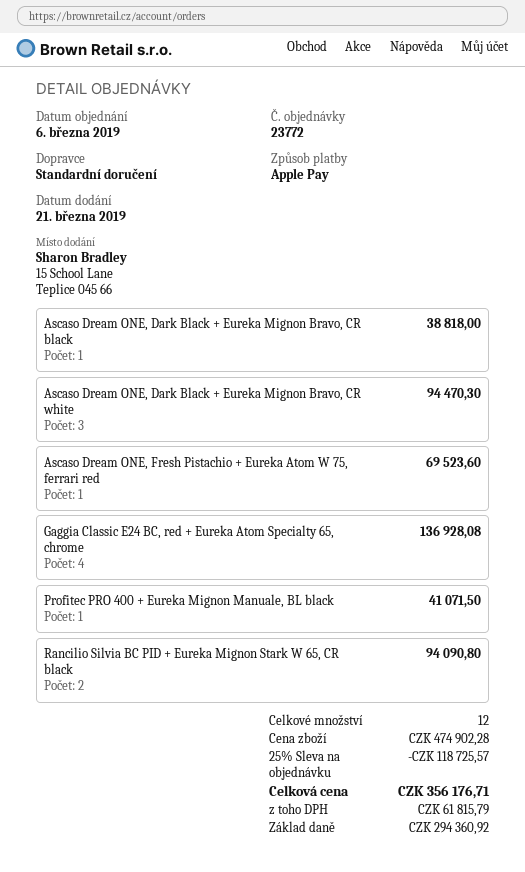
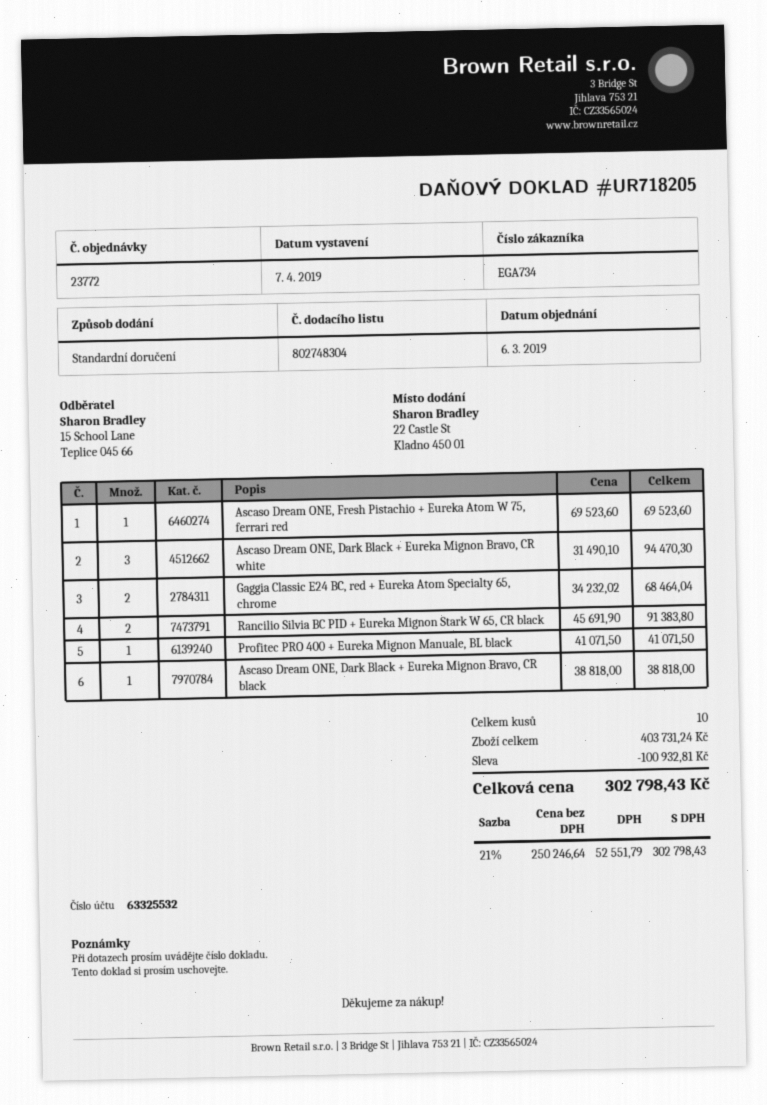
ship to: 15 School Lane, Teplice 045 66 -> 22 Castle St, Kladno 450 01
Gaggia Classic E24 BC, red + Eureka Atom Specialty 65, chrome: 4 for 136928.08 -> 2 for 68464.04
Rancilio Silvia BC PID + Eureka Mignon Stark W 65, CR black: 2 for 94090.80 -> 2 for 91383.80
total quantity: 12 -> 10
subtotal: 474902.28 -> 403731.24
discount: 118725.57 -> 100932.81
net: 294360.92 -> 250246.64
tax: 61815.79 -> 52551.79
total: 356176.71 -> 302798.43

